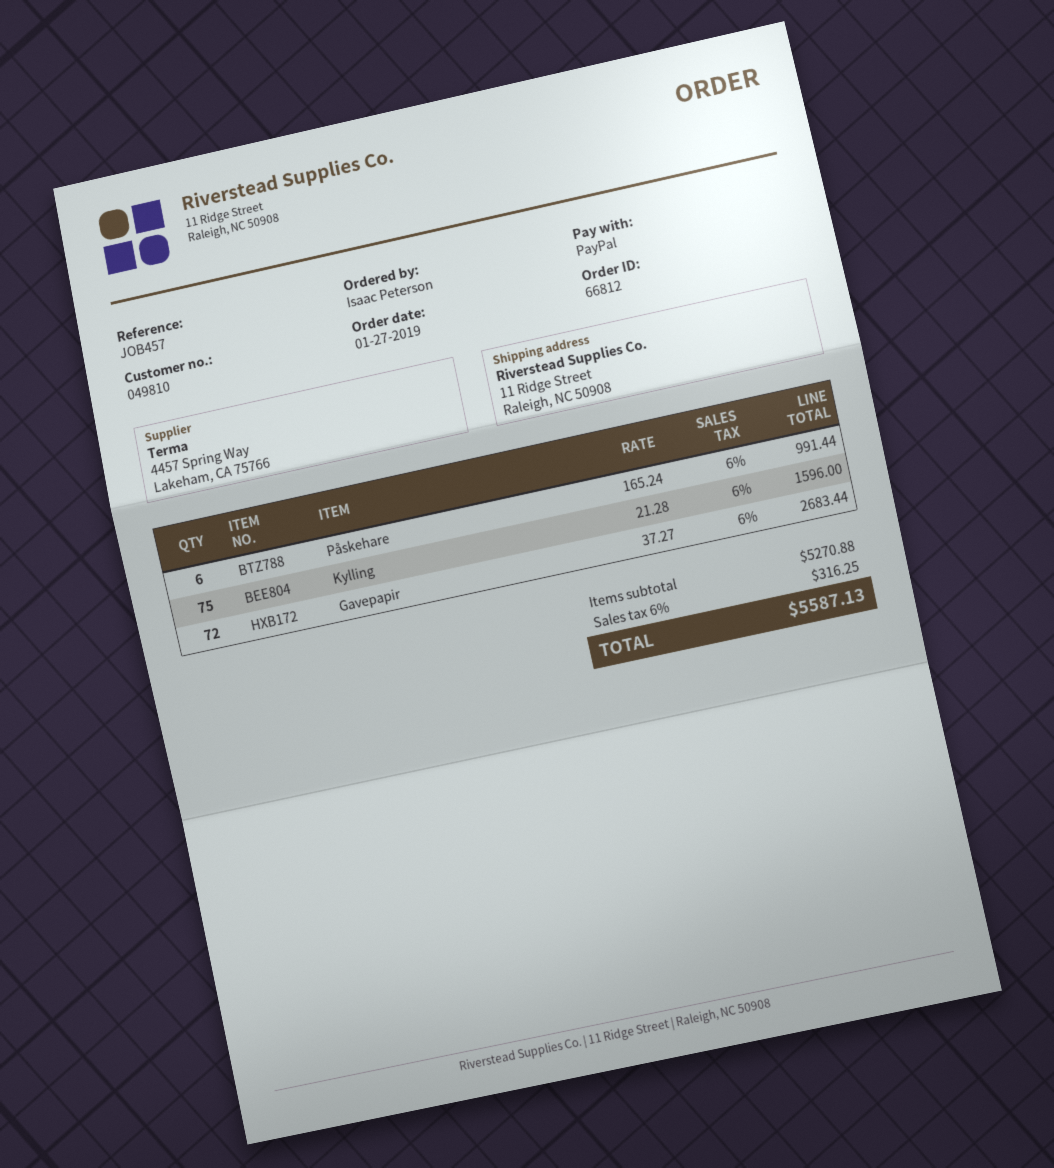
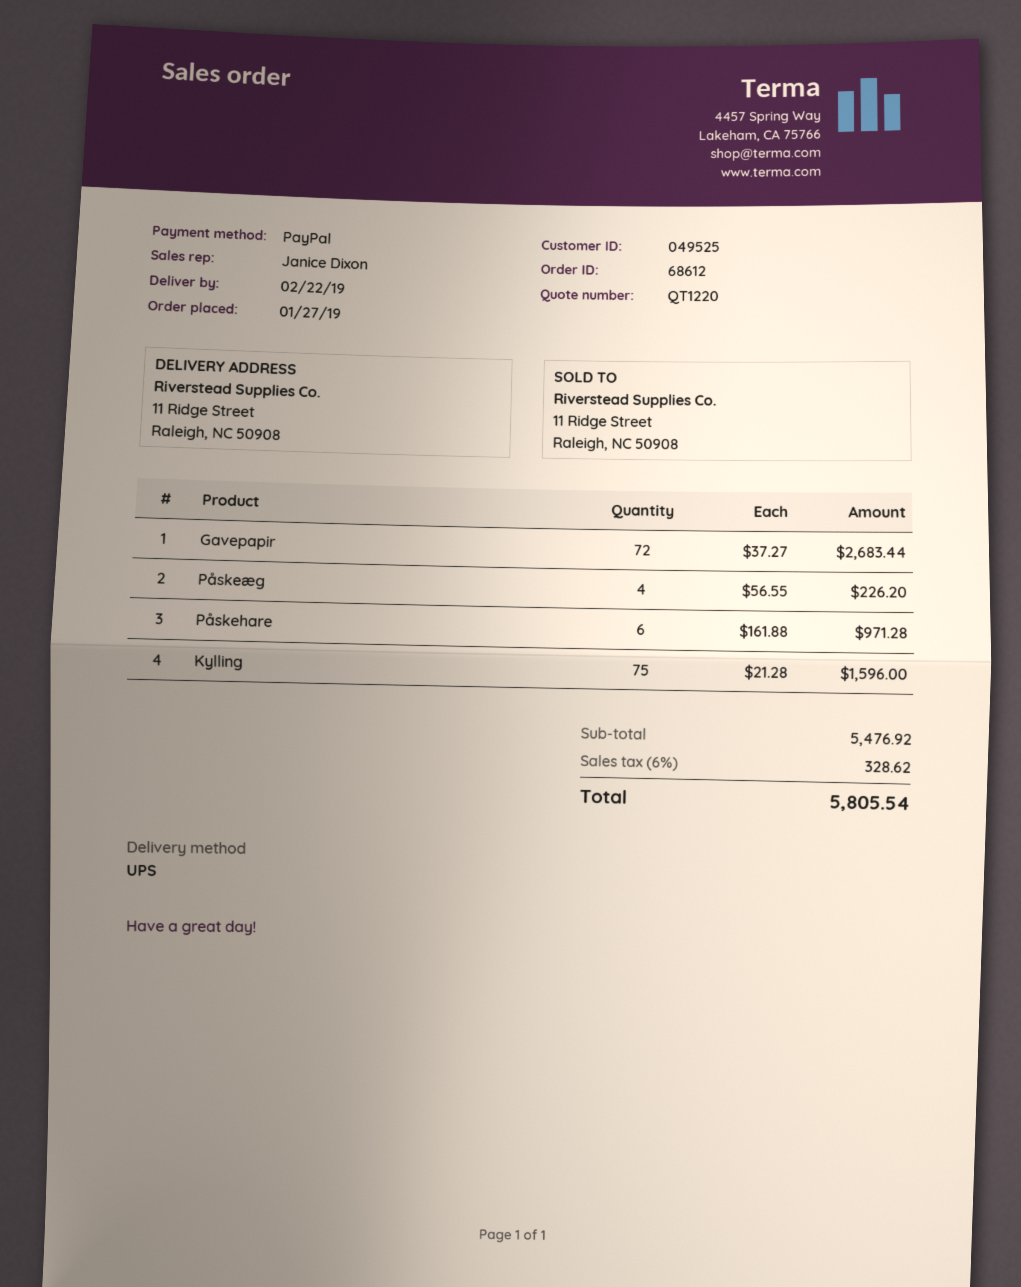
order number: 66812 -> 68612
customer number: 049810 -> 049525
Påskehare: 6 x 165.24 = 991.44 -> 6 x 161.88 = 971.28
Påskeæg: none -> 4 x 56.55 = 226.20
subtotal: 5270.88 -> 5476.92
tax: 6% = 316.25 -> 6% = 328.62
total: 5587.13 -> 5805.54

